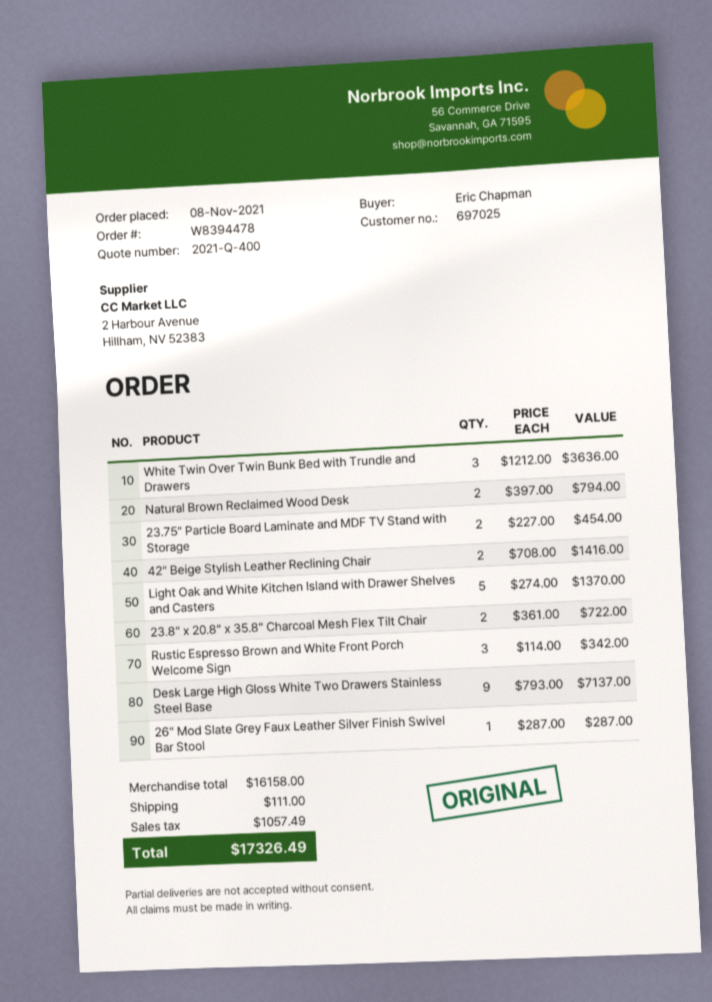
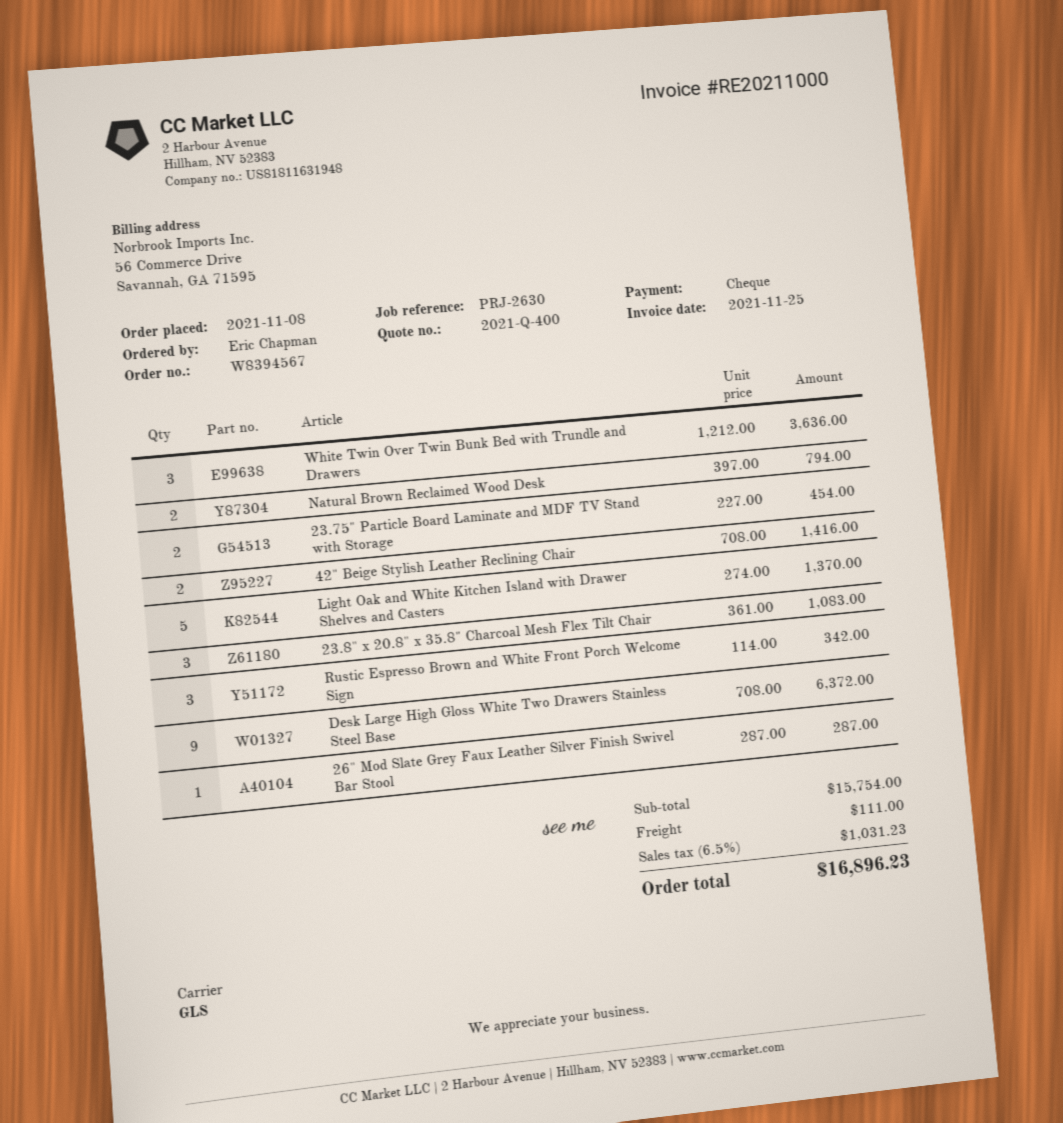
order number: W8394478 -> W8394567
23.8" x 20.8" x 35.8" Charcoal Mesh Flex Tilt Chair: 2 x 361.00 = 722.00 -> 3 x 361.00 = 1083.00
Desk Large High Gloss White Two Drawers Stainless Steel Base: 9 x 793.00 = 7137.00 -> 9 x 708.00 = 6372.00
subtotal: 16158.00 -> 15754.00
tax: 1057.49 -> 1031.23
total: 17326.49 -> 16896.23

